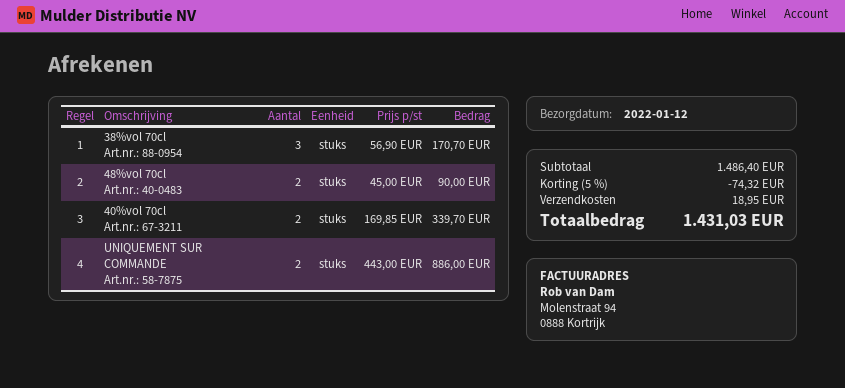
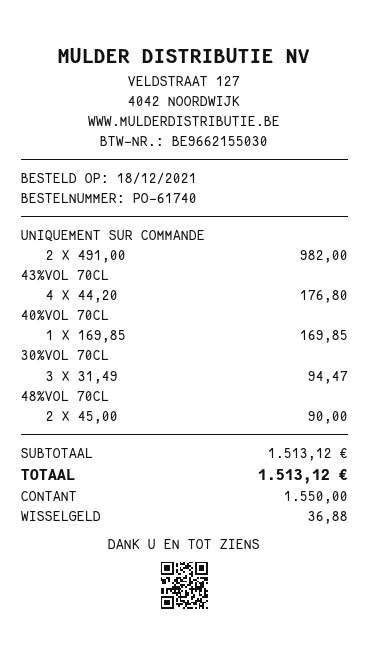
38%vol 70cl: 3 x 56.90 = 170.70 -> none
40%vol 70cl: 2 x 169.85 = 339.70 -> 1 x 169.85 = 169.85
UNIQUEMENT SUR COMMANDE: 2 x 443.00 = 886.00 -> 2 x 491.00 = 982.00
43%VOL 70CL: none -> 4 x 44.20 = 176.80
30%VOL 70CL: none -> 3 x 31.49 = 94.47
subtotal: 1486.40 -> 1513.12
discount: 5% = 74.32 -> none
shipping: 18.95 -> none
total: 1431.03 -> 1513.12

